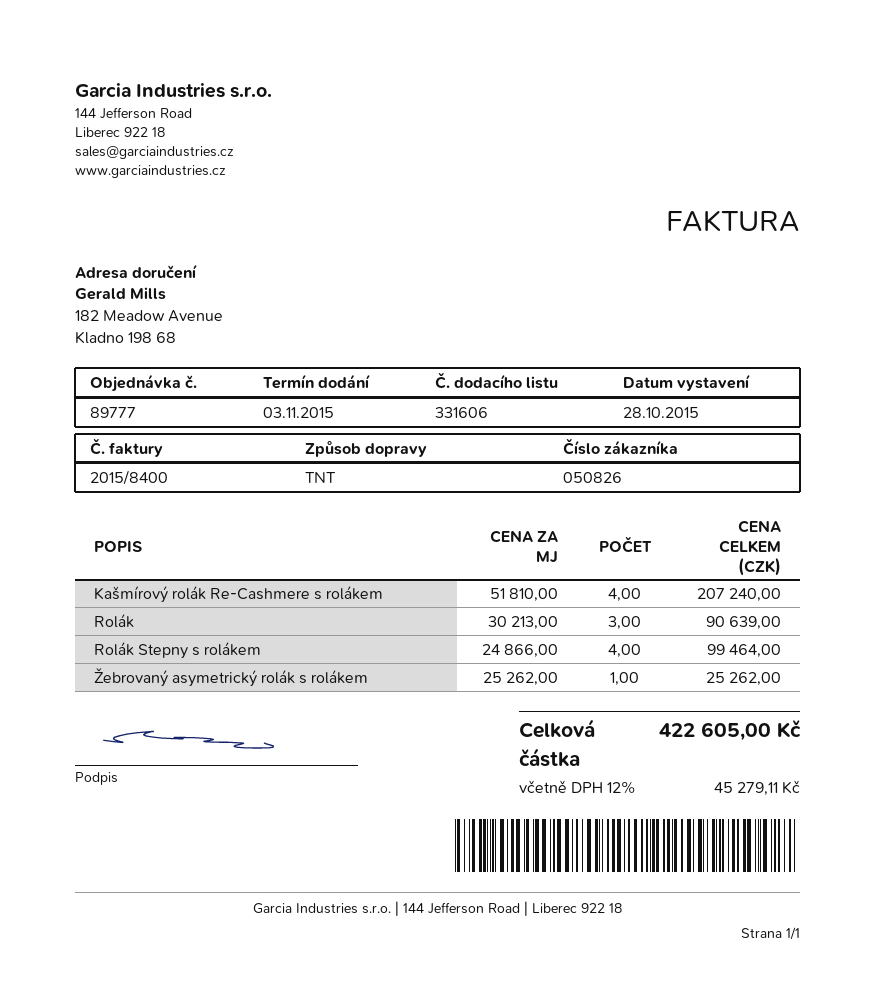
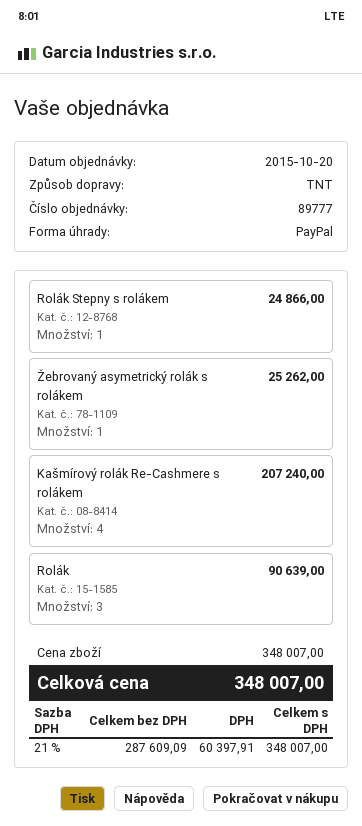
Rolák Stepny s rolákem: 4 for 99464.00 -> 1 for 24866.00
tax: 12% = 45279.11 -> 21% = 60397.91
total: 422605.00 -> 348007.00

